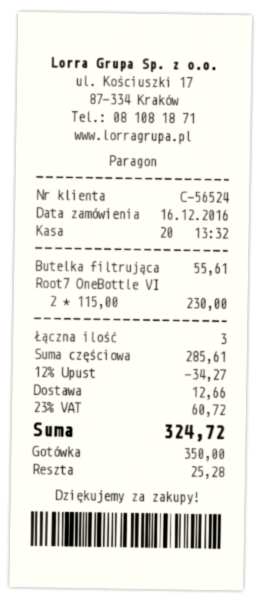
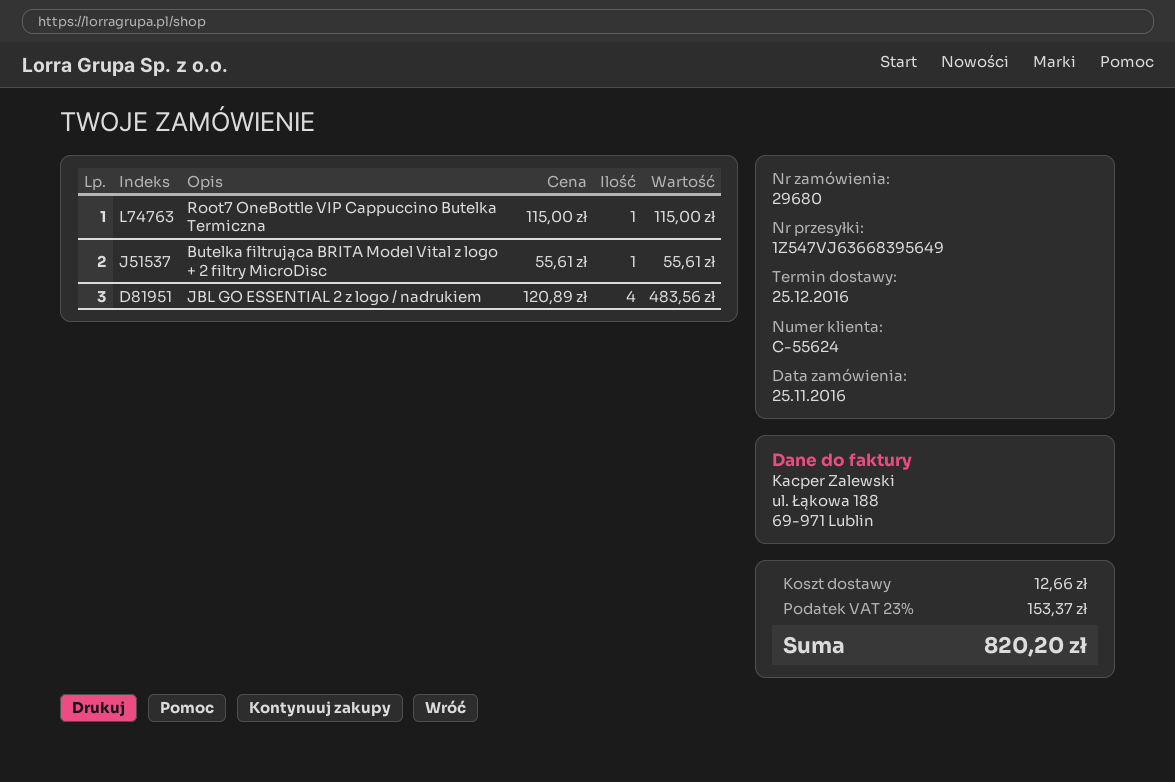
order date: 2016-12-16 -> 2016-11-25
customer number: C-56524 -> C-55624
Root7 OneBottle VI: 2 x 115.00 = 230.00 -> 1 x 115.00 = 115.00
JBL GO ESSENTIAL 2 z logo / nadrukiem: none -> 4 x 120.89 = 483.56
discount: 12% = 34.27 -> none
tax: 23% = 60.72 -> 23% = 153.37
total: 324.72 -> 820.20

